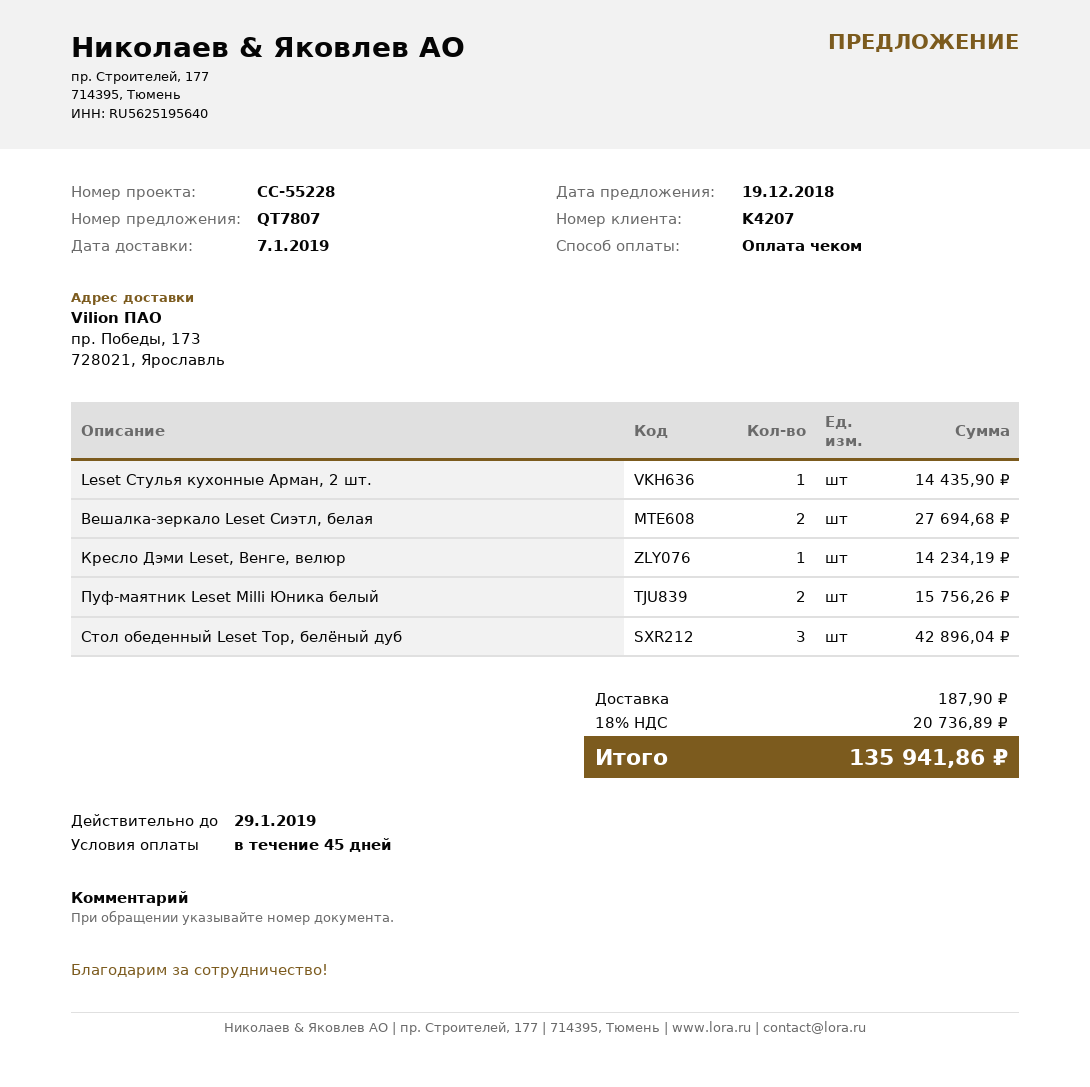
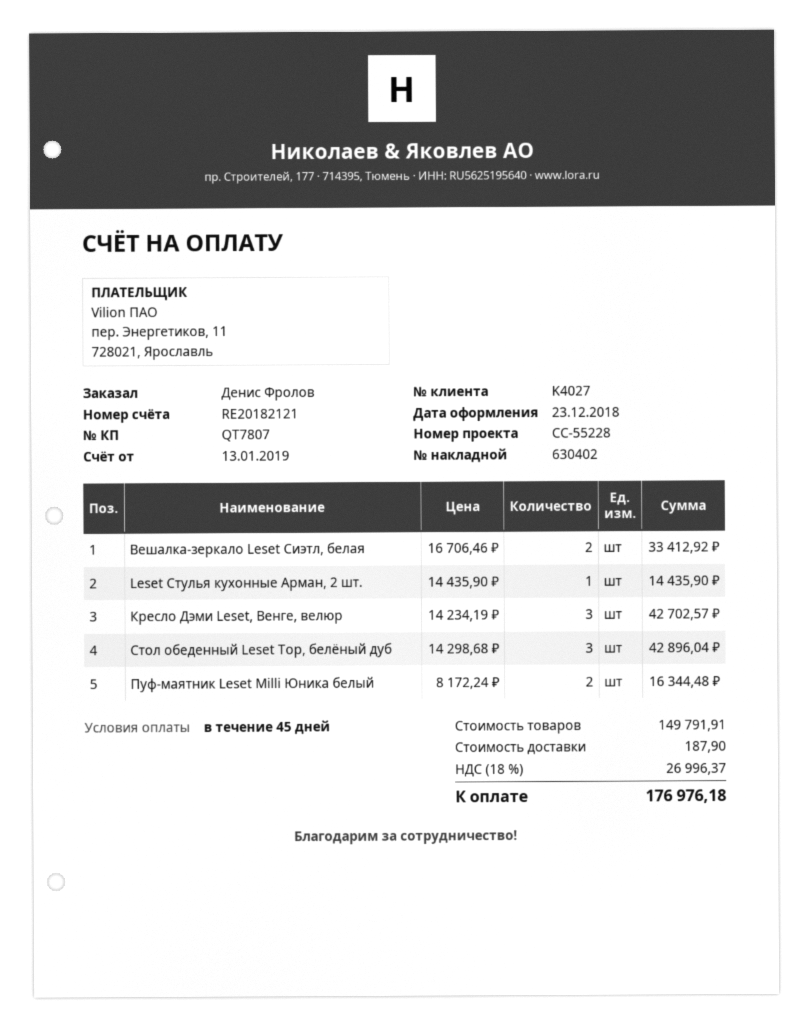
customer number: K4207 -> K4027
Вешалка-зеркало Leset Сиэтл, белая: 2 for 27694.68 -> 2 for 33412.92
Кресло Дэми Leset, Венге, велюр: 1 for 14234.19 -> 3 for 42702.57
Пуф-маятник Leset Milli Юника белый: 2 for 15756.26 -> 2 for 16344.48
tax: 18% = 20736.89 -> 18% = 26996.37
total: 135941.86 -> 176976.18

